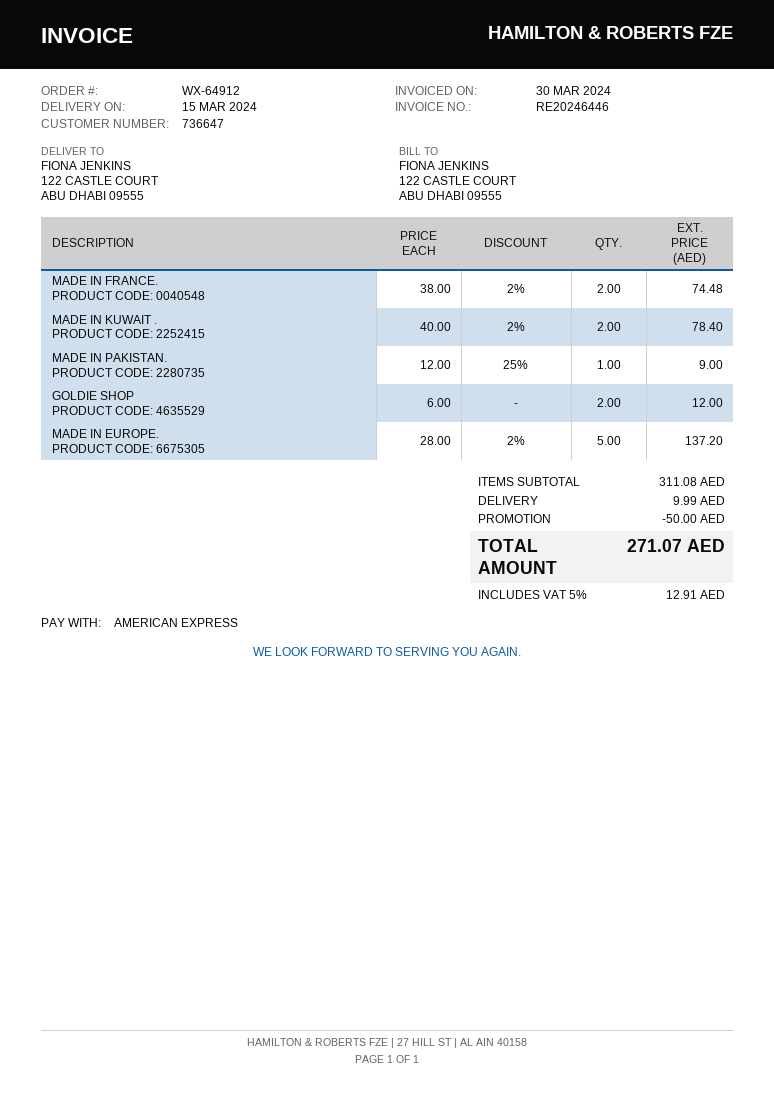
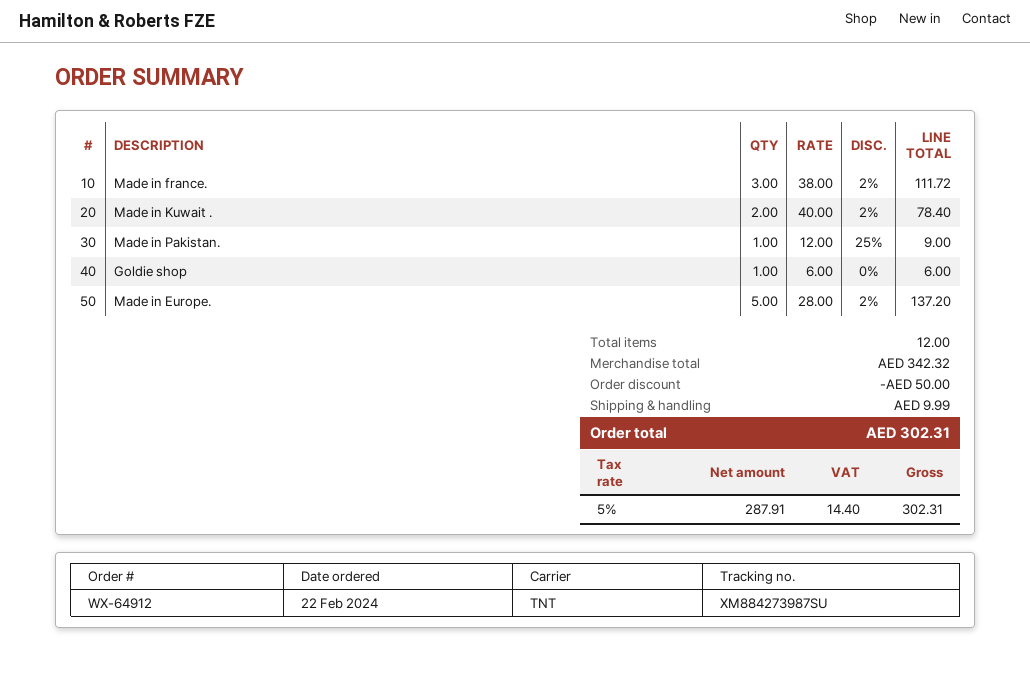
MADE IN FRANCE.: 2 x 38.00 - 2% = 74.48 -> 3 x 38.00 - 2% = 111.72
GOLDIE SHOP: 2 x 6.00 = 12.00 -> 1 x 6.00 = 6.00
subtotal: 311.08 -> 342.32
tax: 5% = 12.91 -> 5% = 14.40
total: 271.07 -> 302.31

